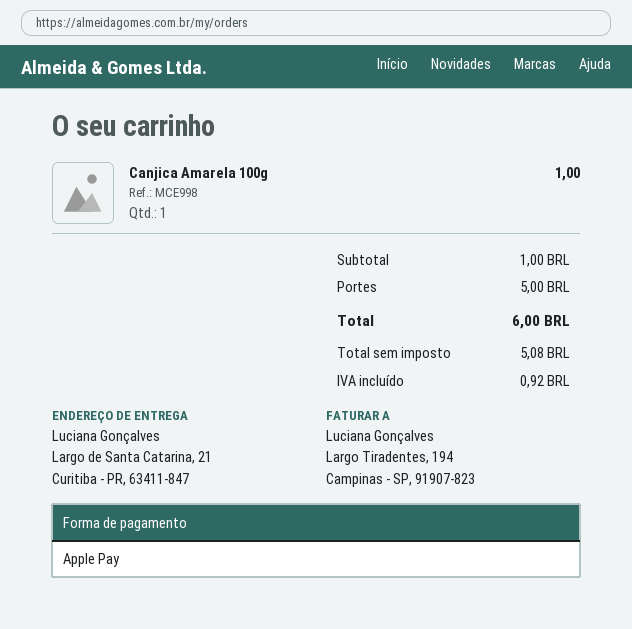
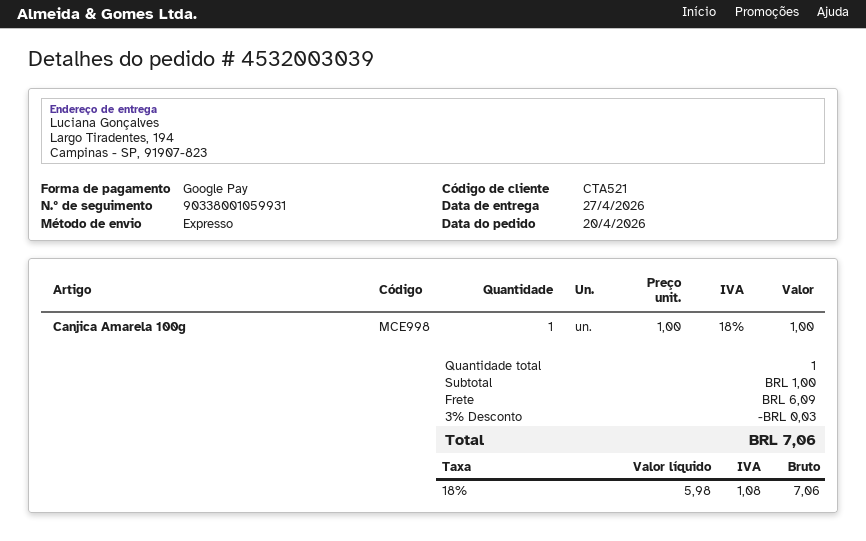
payment method: Apple Pay -> Google Pay
ship to: Largo de Santa Catarina, 21, Curitiba - PR, 63411-847 -> Largo Tiradentes, 194, Campinas - SP, 91907-823
discount: none -> 3% = 0.03
shipping: 5.00 -> 6.09
net: 5.08 -> 5.98
tax: 0.92 -> 1.08
total: 6.00 -> 7.06

